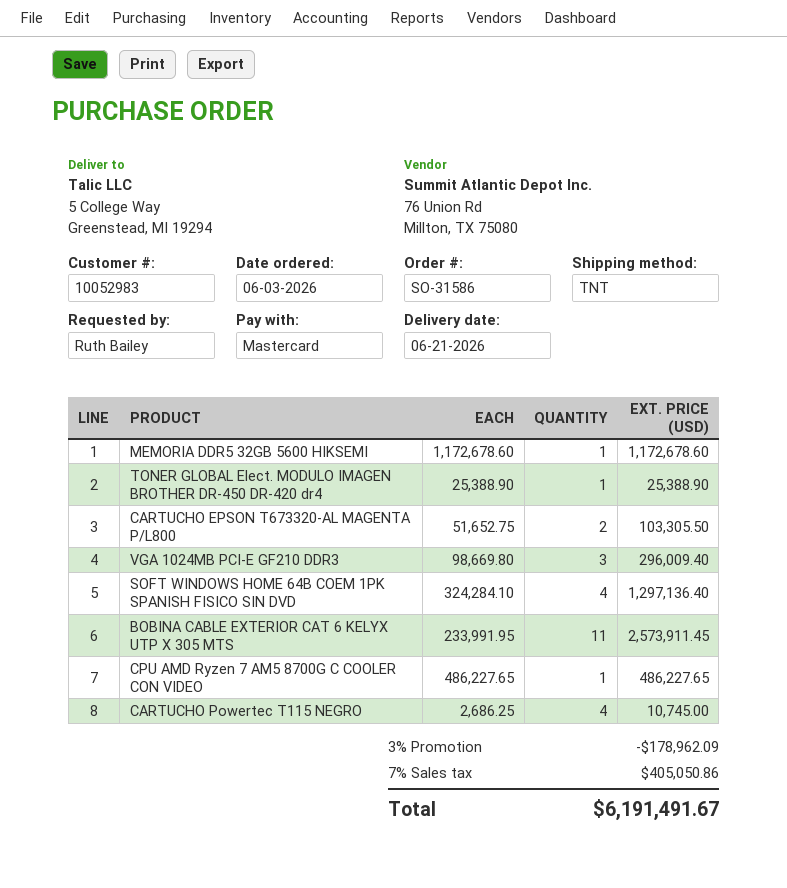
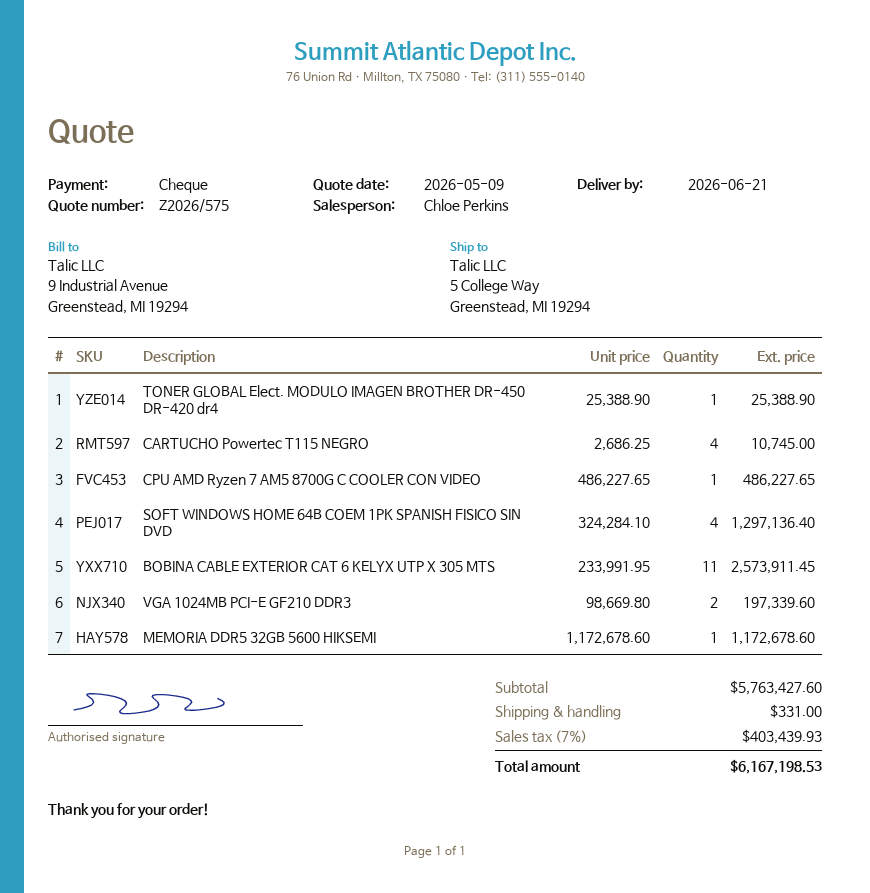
payment method: Mastercard -> cheque
CARTUCHO EPSON T673320-AL MAGENTA P/L800: 2 x 51652.75 = 103305.50 -> none
VGA 1024MB PCI-E GF210 DDR3: 3 x 98669.80 = 296009.40 -> 2 x 98669.80 = 197339.60
discount: 3% = 178962.09 -> none
shipping: none -> 331.00
tax: 7% = 405050.86 -> 7% = 403439.93
total: 6191491.67 -> 6167198.53

